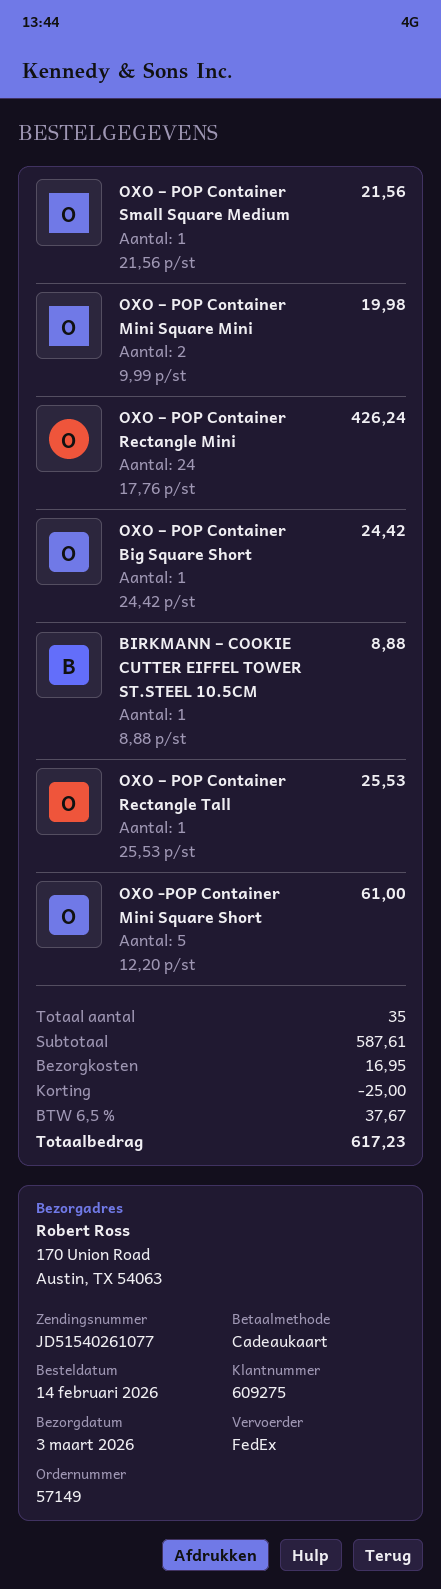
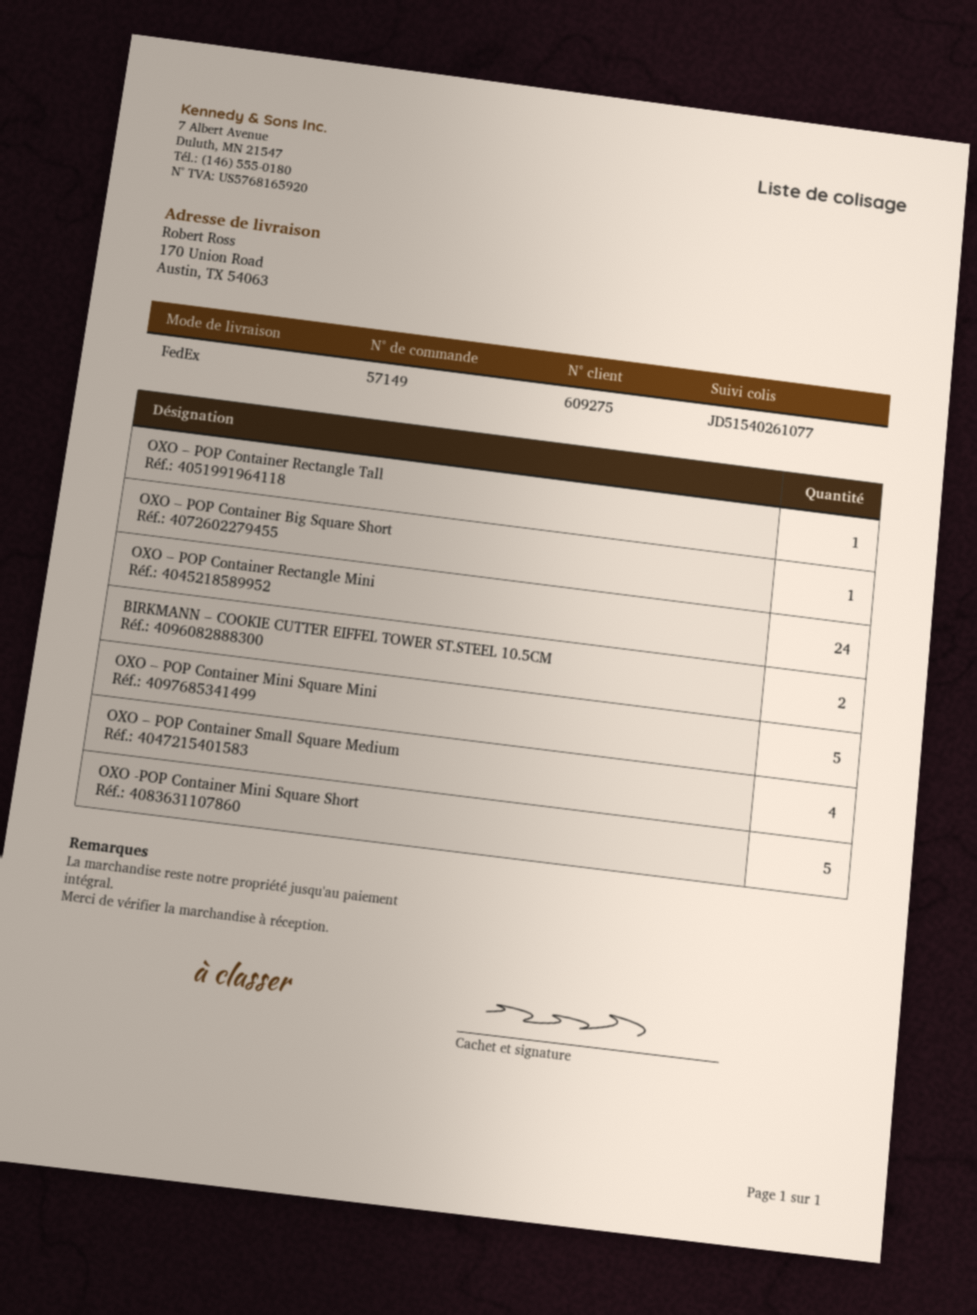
OXO – POP Container Small Square Medium: 1 -> 4
OXO – POP Container Mini Square Mini: 2 -> 5
BIRKMANN – COOKIE CUTTER EIFFEL TOWER ST.STEEL 10.5CM: 1 -> 2

